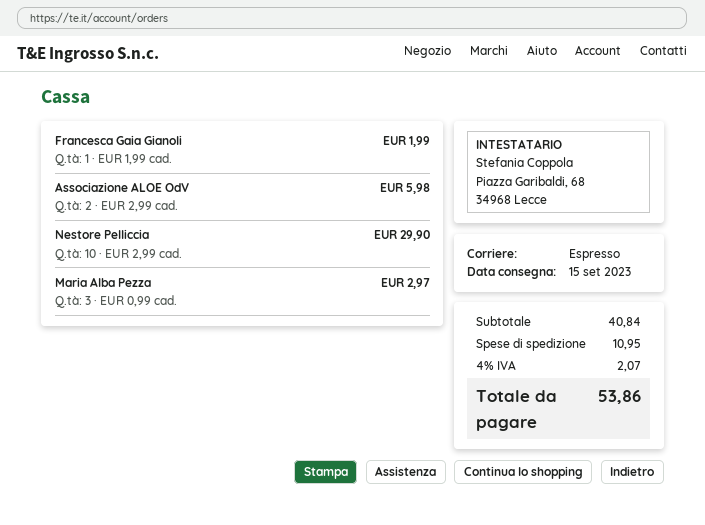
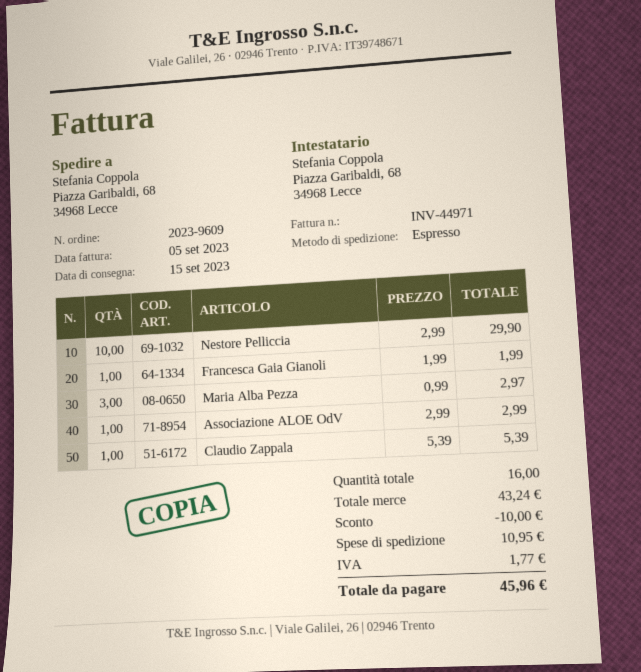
Associazione ALOE OdV: 2 x 2.99 = 5.98 -> 1 x 2.99 = 2.99
Claudio Zappala: none -> 1 x 5.39 = 5.39
subtotal: 40.84 -> 43.24
discount: none -> 10.00
tax: 2.07 -> 1.77
total: 53.86 -> 45.96

